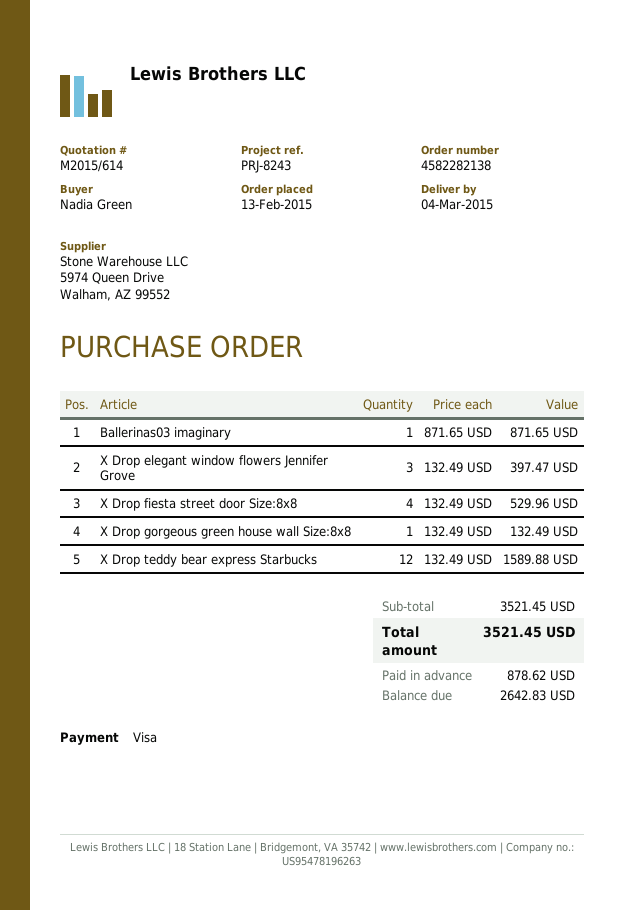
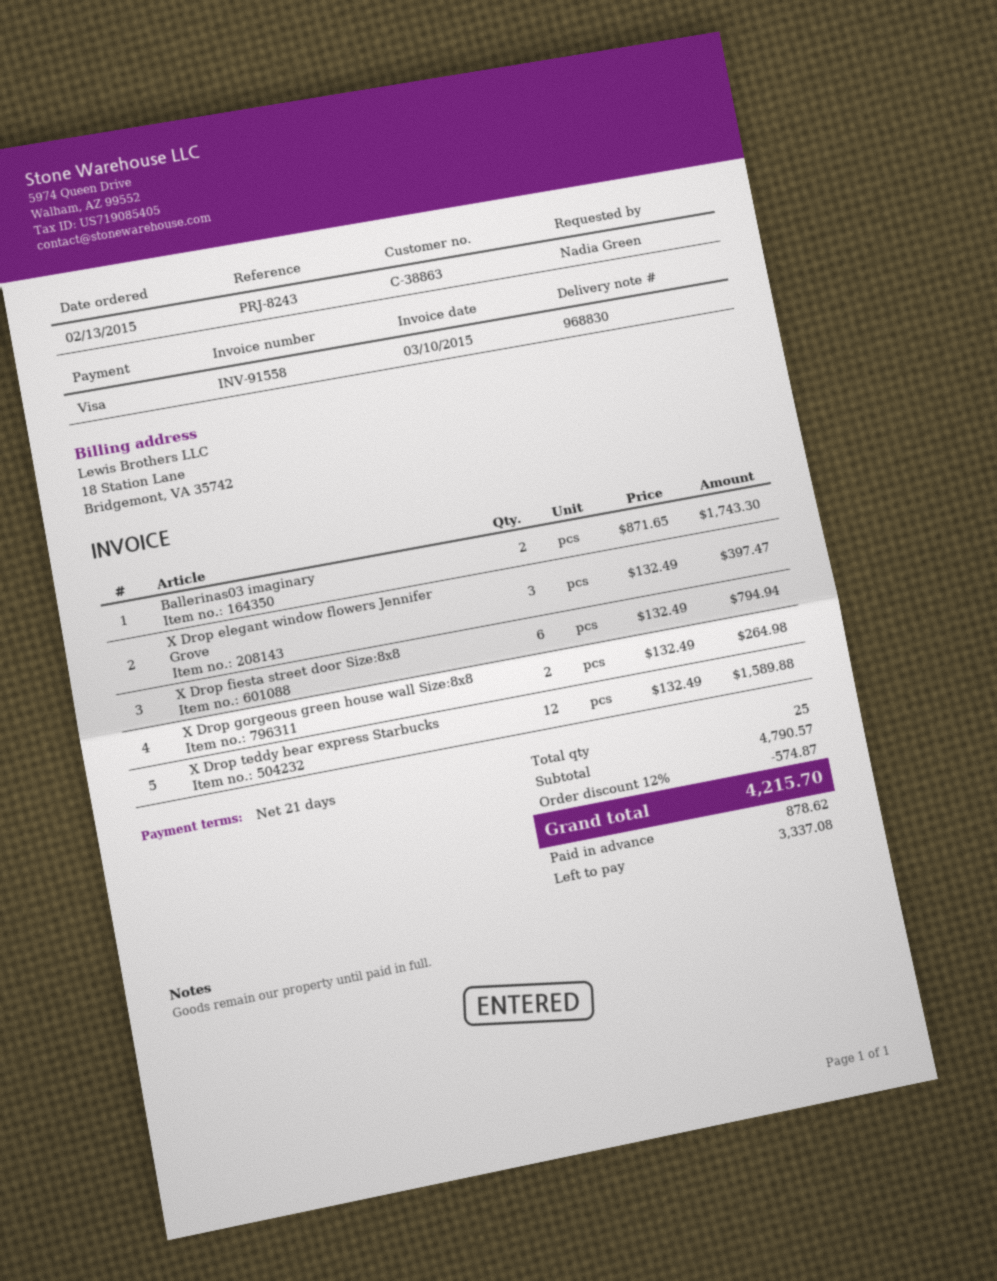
Ballerinas03 imaginary: 1 x 871.65 = 871.65 -> 2 x 871.65 = 1743.30
X Drop fiesta street door Size:8x8: 4 x 132.49 = 529.96 -> 6 x 132.49 = 794.94
X Drop gorgeous green house wall Size:8x8: 1 x 132.49 = 132.49 -> 2 x 132.49 = 264.98
subtotal: 3521.45 -> 4790.57
discount: none -> 12% = 574.87
total: 3521.45 -> 4215.70
balance: 2642.83 -> 3337.08

